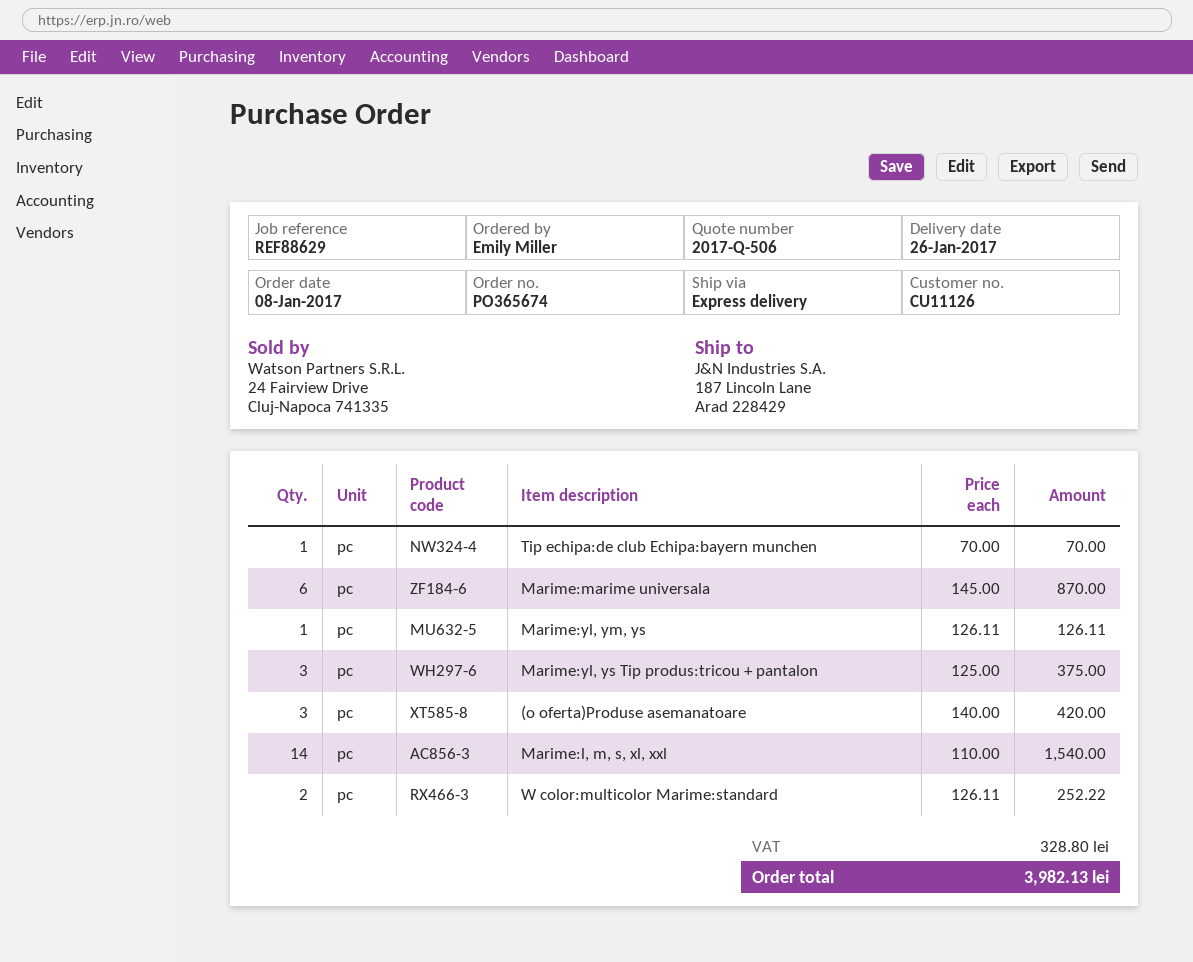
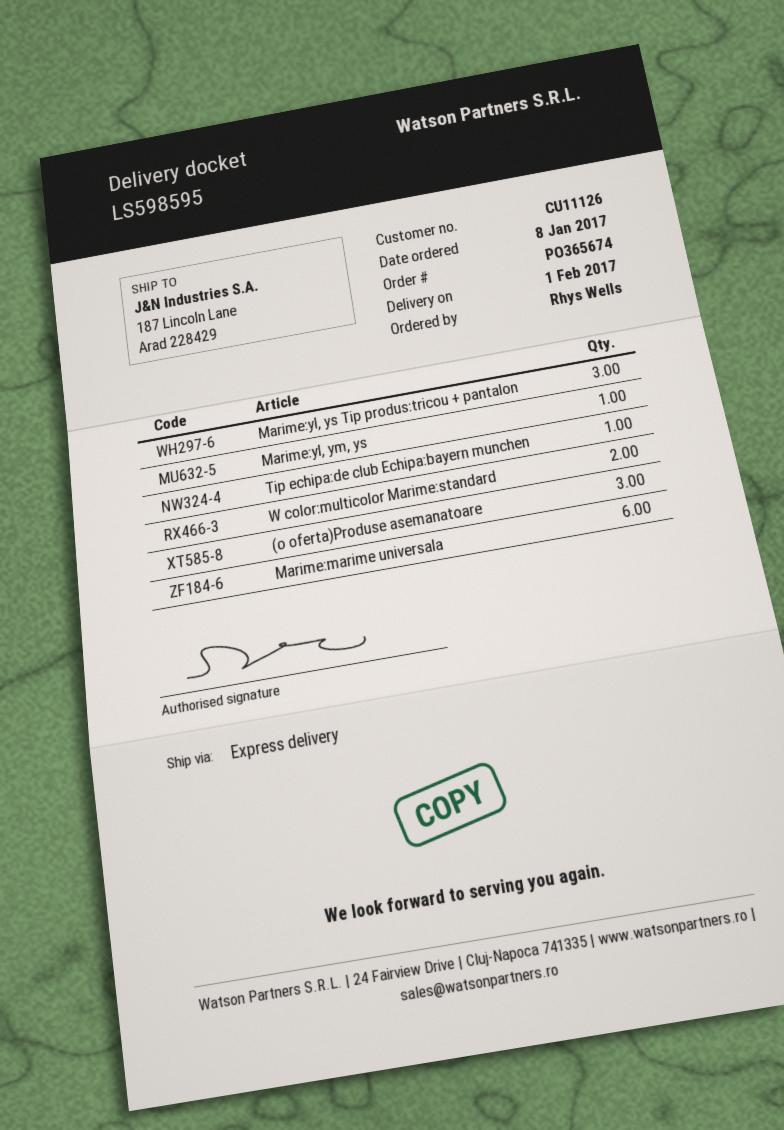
delivery date: 2017-01-26 -> 2017-02-01
ordered by: Emily Miller -> Rhys Wells
Marime:l, m, s, xl, xxl: 14 -> none

